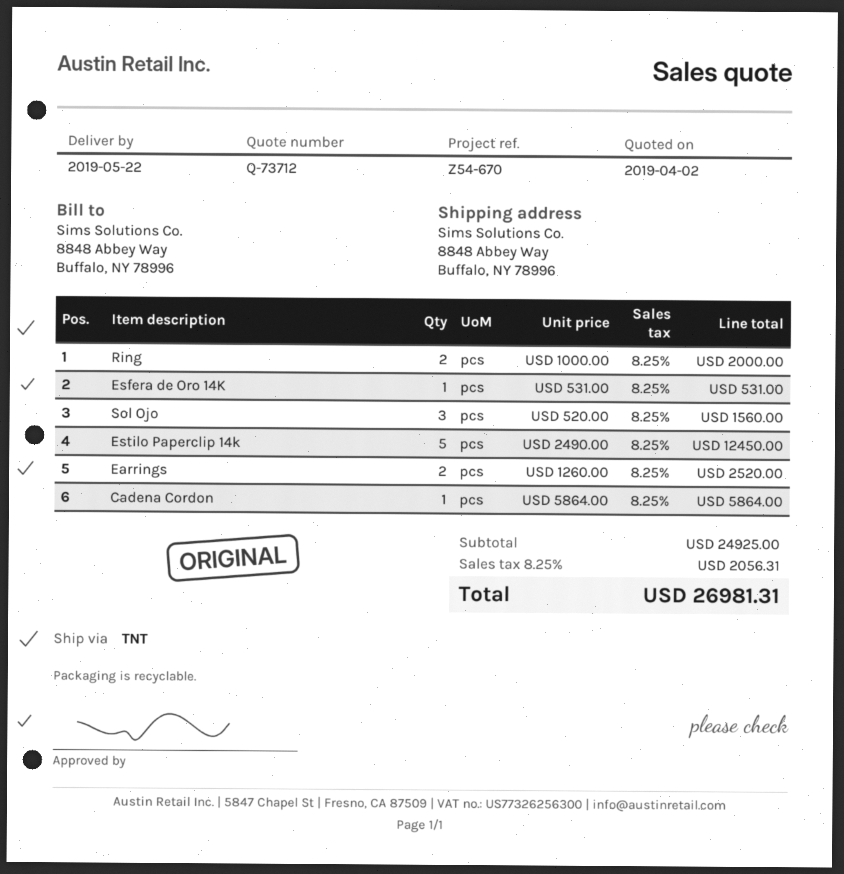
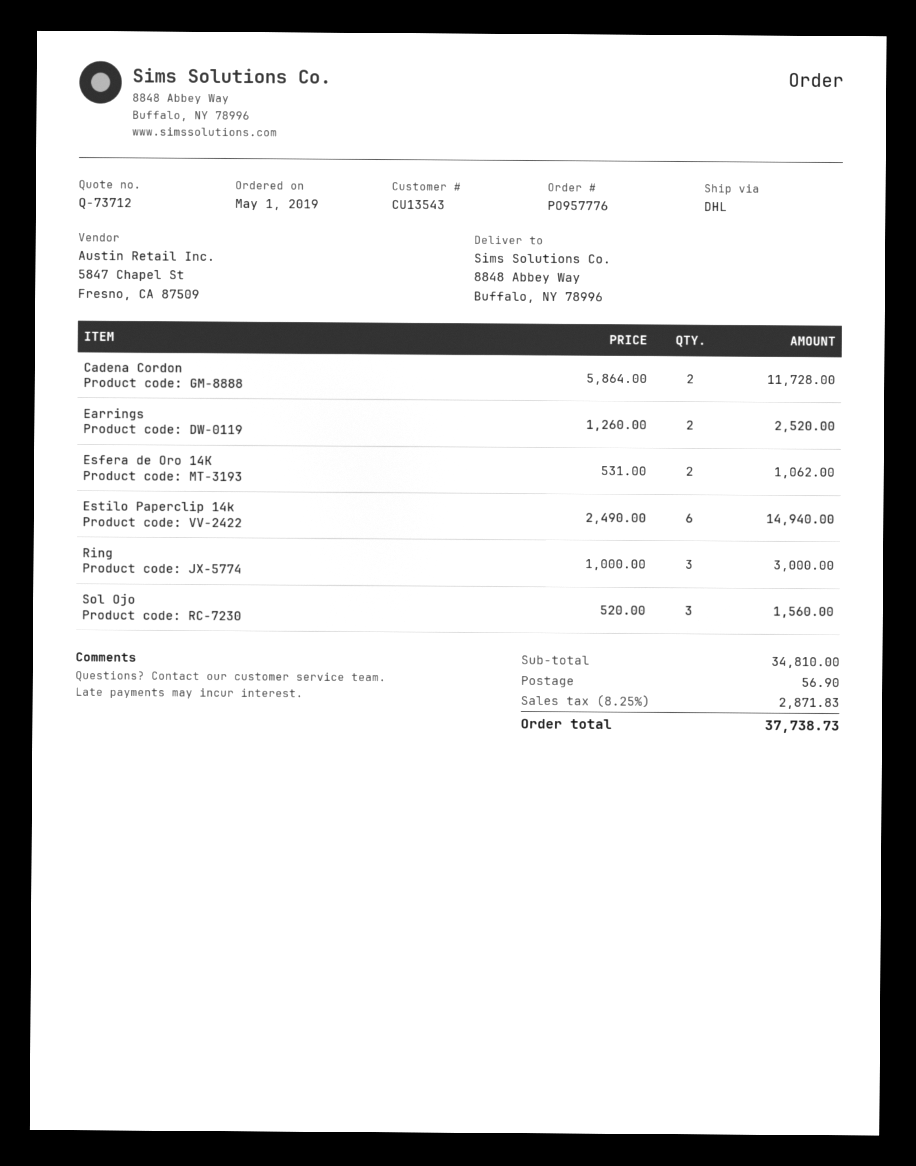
shipping method: TNT -> DHL
Ring: 2 x 1000.00 = 2000.00 -> 3 x 1000.00 = 3000.00
Esfera de Oro 14K: 1 x 531.00 = 531.00 -> 2 x 531.00 = 1062.00
Estilo Paperclip 14k: 5 x 2490.00 = 12450.00 -> 6 x 2490.00 = 14940.00
Cadena Cordon: 1 x 5864.00 = 5864.00 -> 2 x 5864.00 = 11728.00
subtotal: 24925.00 -> 34810.00
shipping: none -> 56.90
tax: 8.25% = 2056.31 -> 8.25% = 2871.83
total: 26981.31 -> 37738.73

